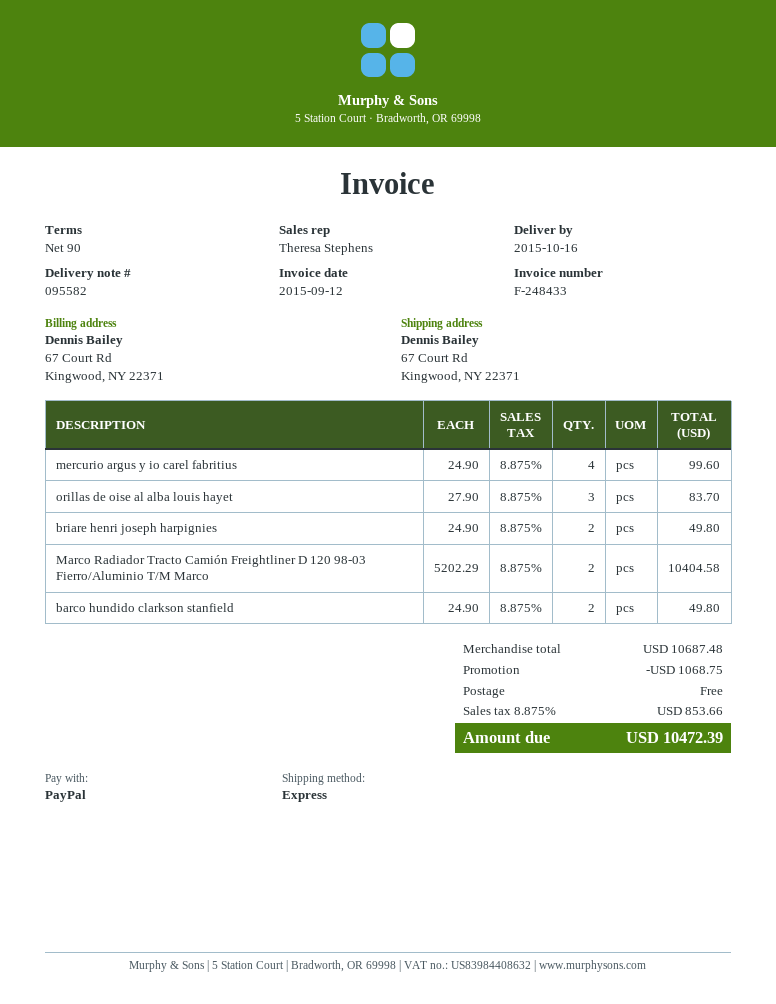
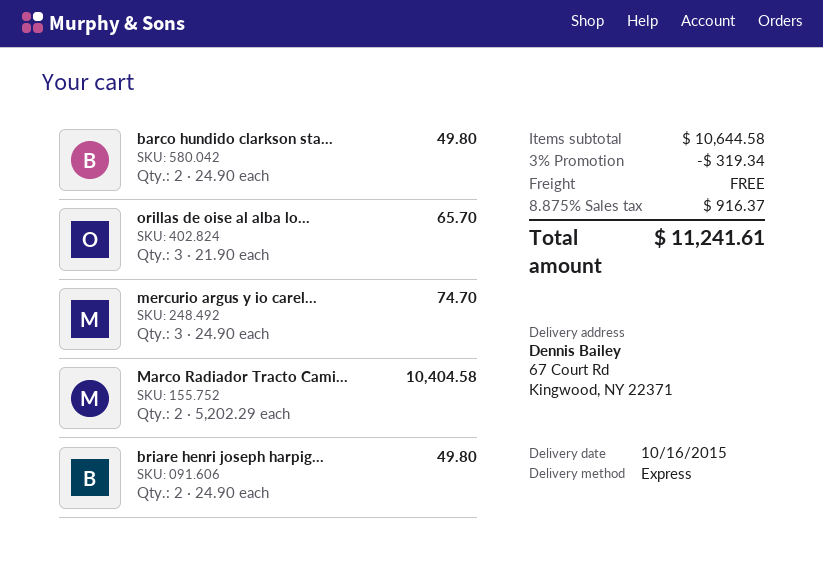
mercurio argus y io carel fabritius: 4 x 24.90 = 99.60 -> 3 x 24.90 = 74.70
orillas de oise al alba louis hayet: 3 x 27.90 = 83.70 -> 3 x 21.90 = 65.70
subtotal: 10687.48 -> 10644.58
discount: 1068.75 -> 319.34
tax: 8.875% = 853.66 -> 8.875% = 916.37
total: 10472.39 -> 11241.61

